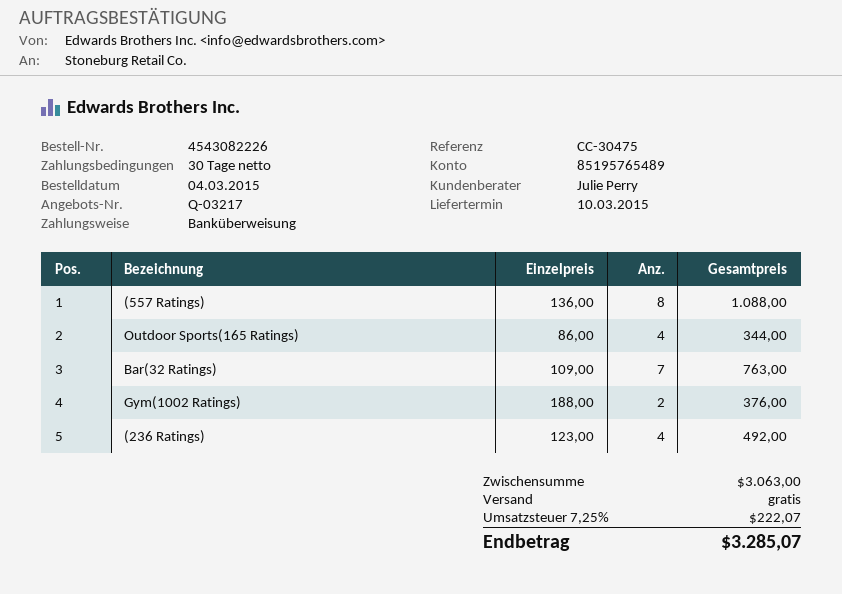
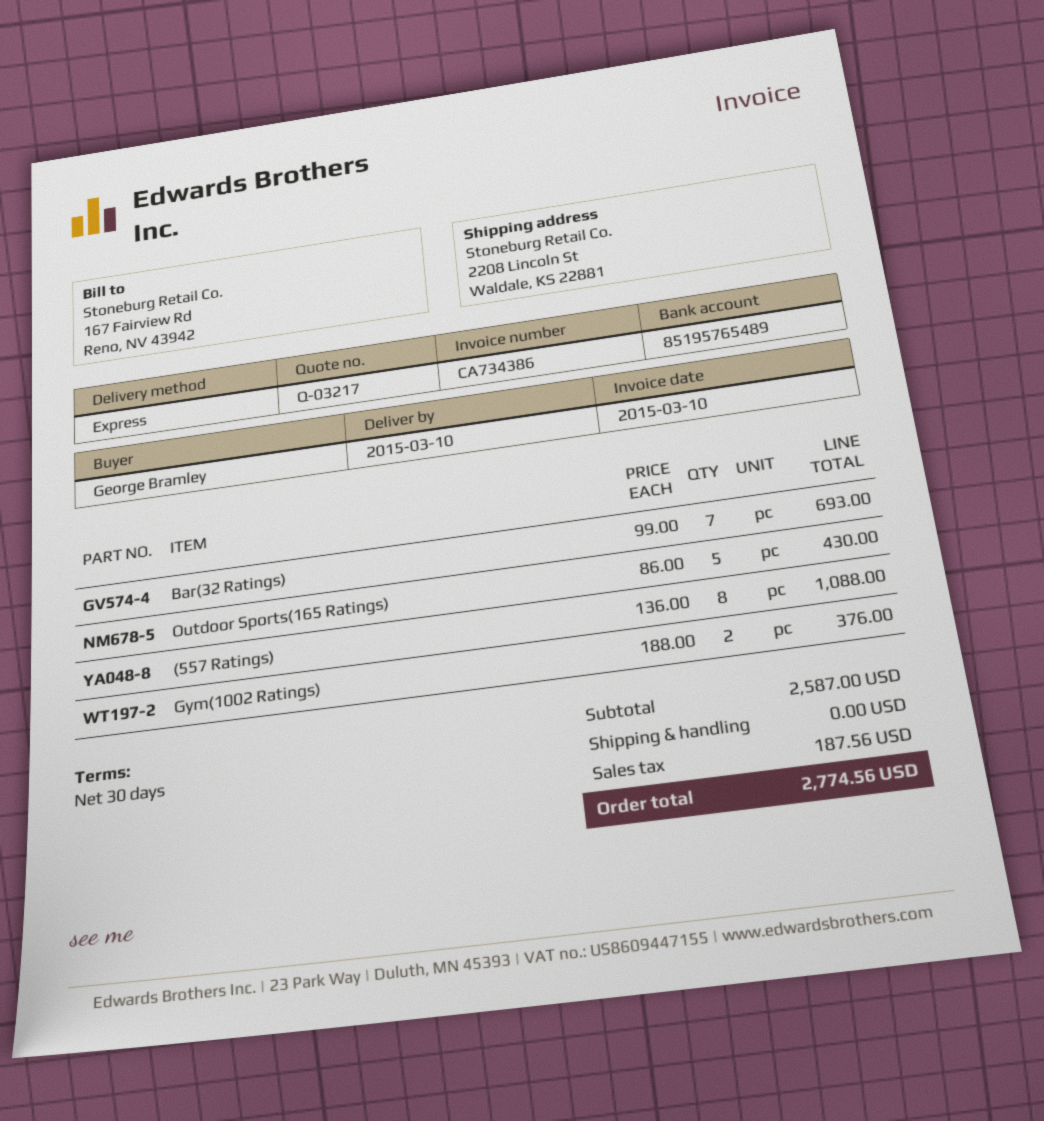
Outdoor Sports(165 Ratings): 4 x 86.00 = 344.00 -> 5 x 86.00 = 430.00
Bar(32 Ratings): 7 x 109.00 = 763.00 -> 7 x 99.00 = 693.00
(236 Ratings): 4 x 123.00 = 492.00 -> none
subtotal: 3063.00 -> 2587.00
tax: 222.07 -> 187.56
total: 3285.07 -> 2774.56

